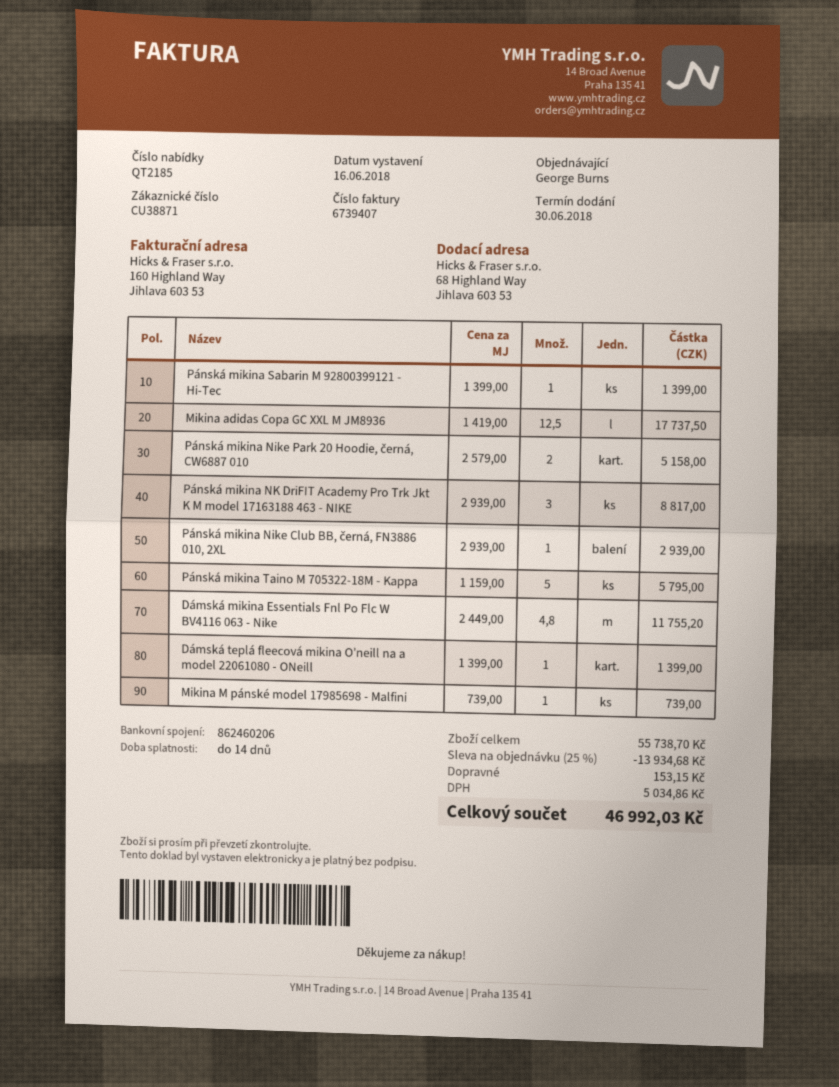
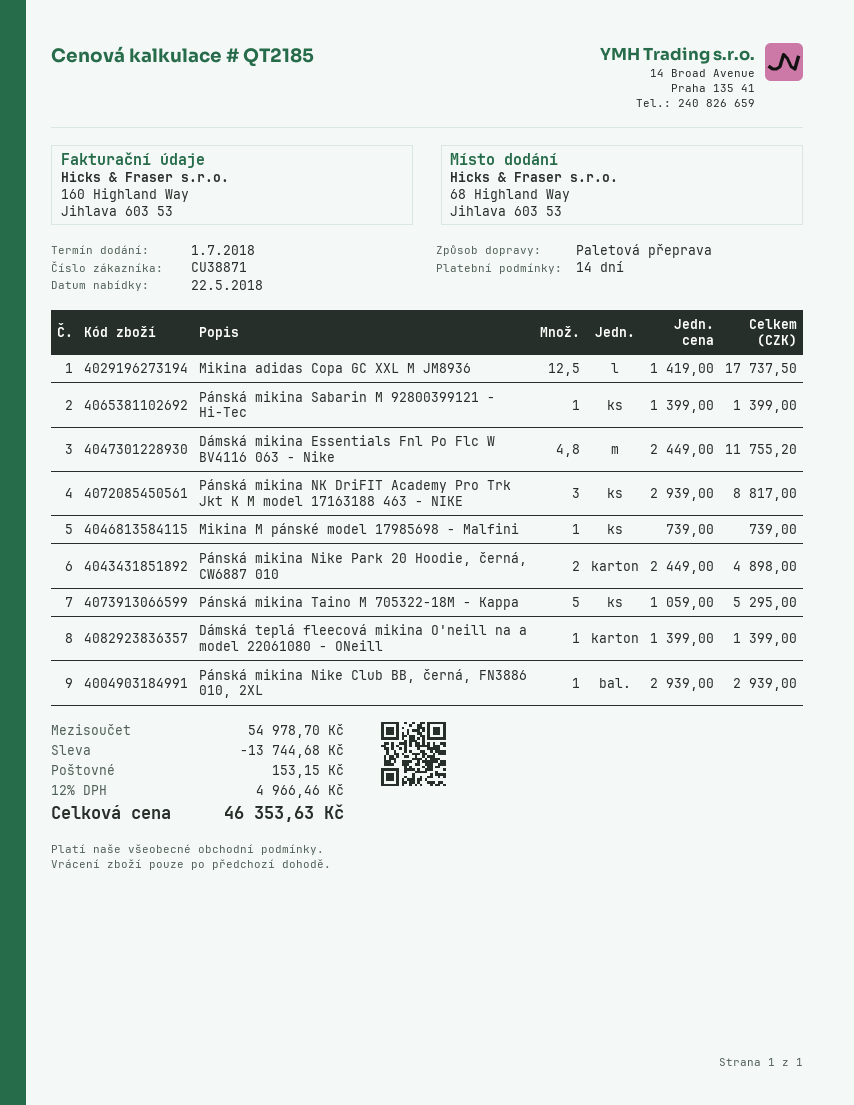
delivery date: 2018-06-30 -> 2018-07-01
Pánská mikina Nike Park 20 Hoodie, černá, CW6887 010: 2 x 2579.00 = 5158.00 -> 2 x 2449.00 = 4898.00
Pánská mikina Taino M 705322-18M - Kappa: 5 x 1159.00 = 5795.00 -> 5 x 1059.00 = 5295.00
subtotal: 55738.70 -> 54978.70
discount: 13934.68 -> 13744.68
tax: 5034.86 -> 4966.46
total: 46992.03 -> 46353.63

